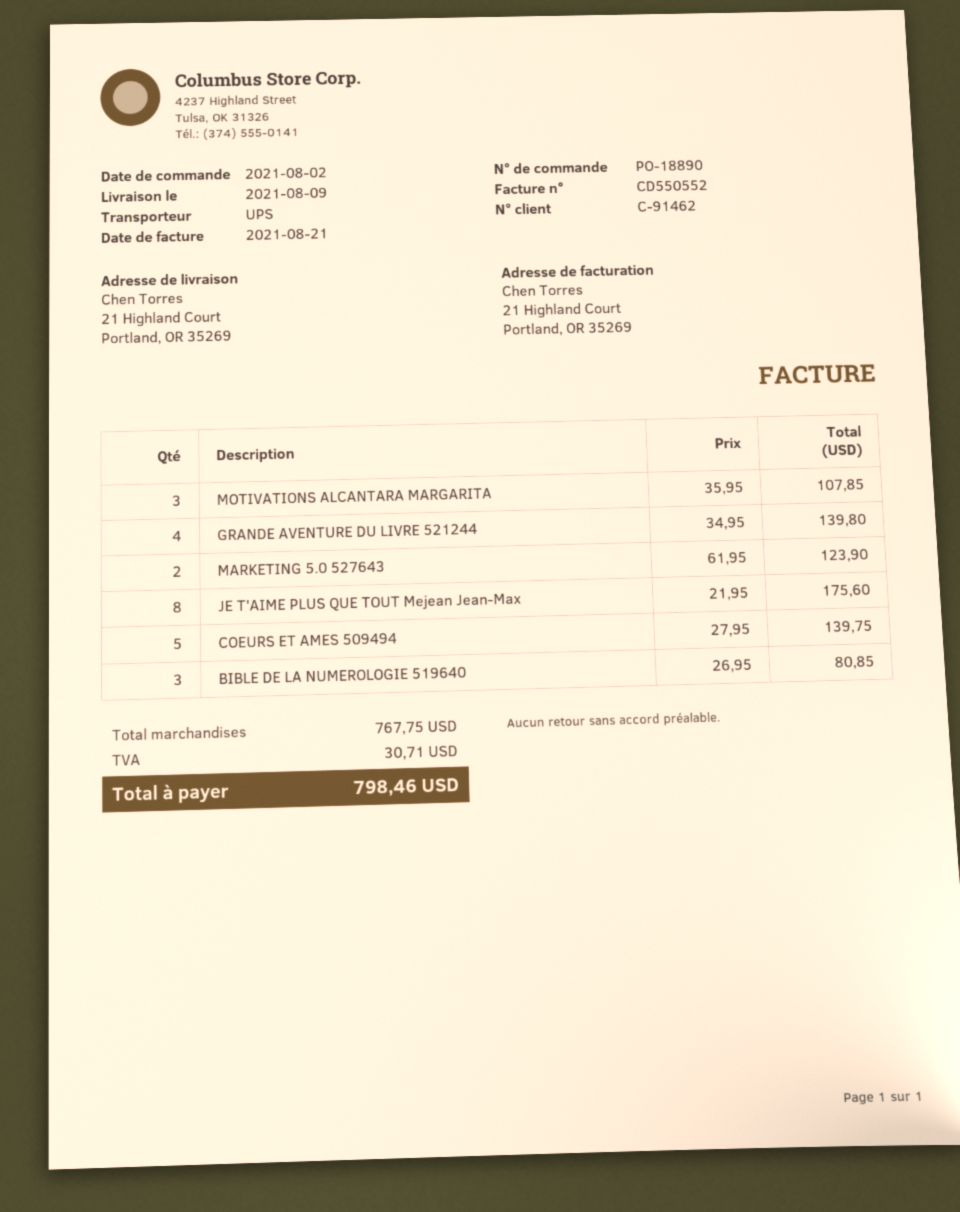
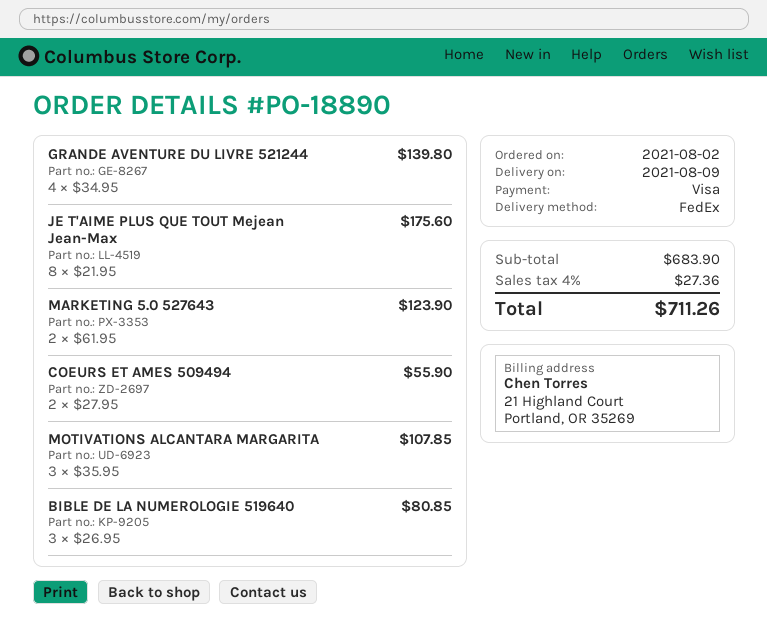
shipping method: UPS -> FedEx
COEURS ET AMES 509494: 5 x 27.95 = 139.75 -> 2 x 27.95 = 55.90
subtotal: 767.75 -> 683.90
tax: 30.71 -> 27.36
total: 798.46 -> 711.26

